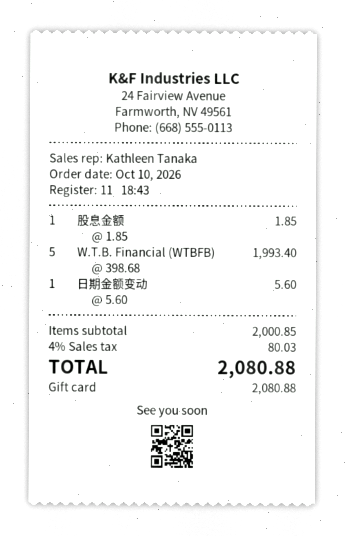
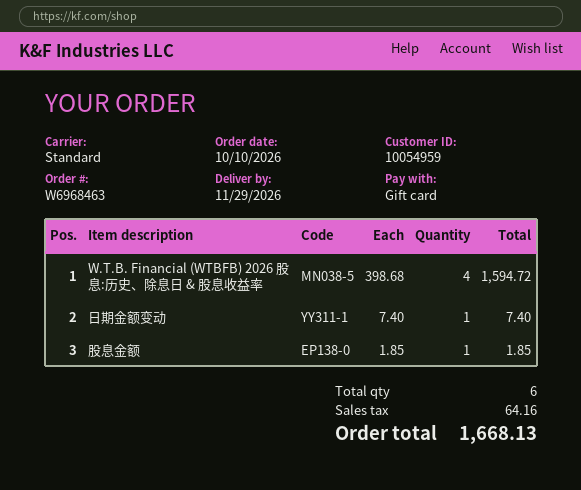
W.T.B. Financial (WTBFB): 5 x 398.68 = 1993.40 -> 4 x 398.68 = 1594.72
日期金额变动: 1 x 5.60 = 5.60 -> 1 x 7.40 = 7.40
tax: 80.03 -> 64.16
total: 2080.88 -> 1668.13

